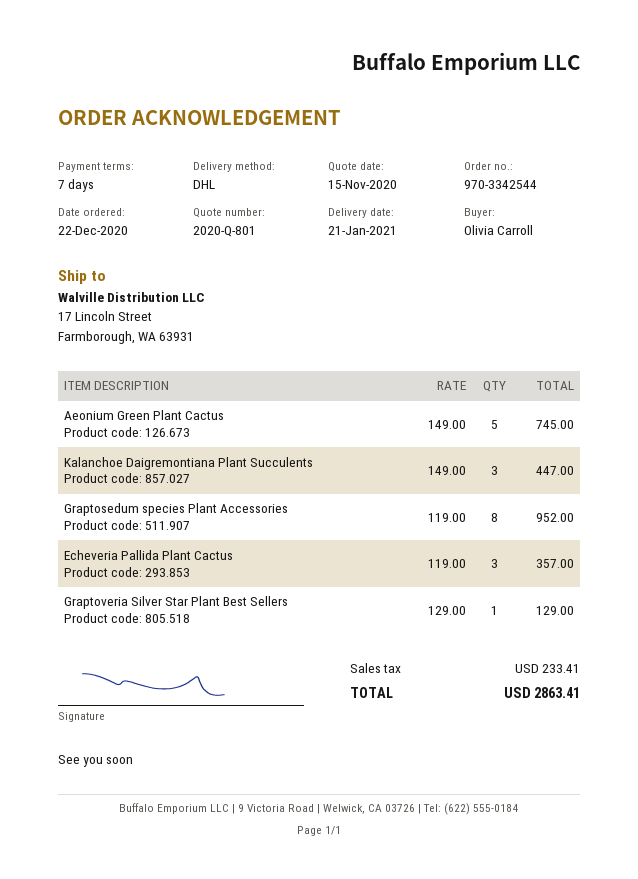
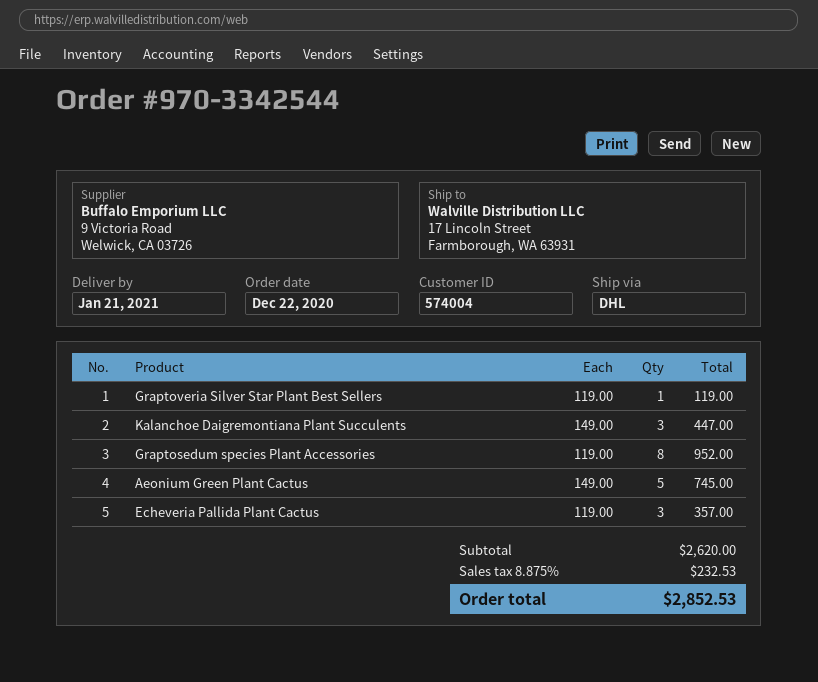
Graptoveria Silver Star Plant Best Sellers: 1 x 129.00 = 129.00 -> 1 x 119.00 = 119.00
tax: 233.41 -> 232.53
total: 2863.41 -> 2852.53

